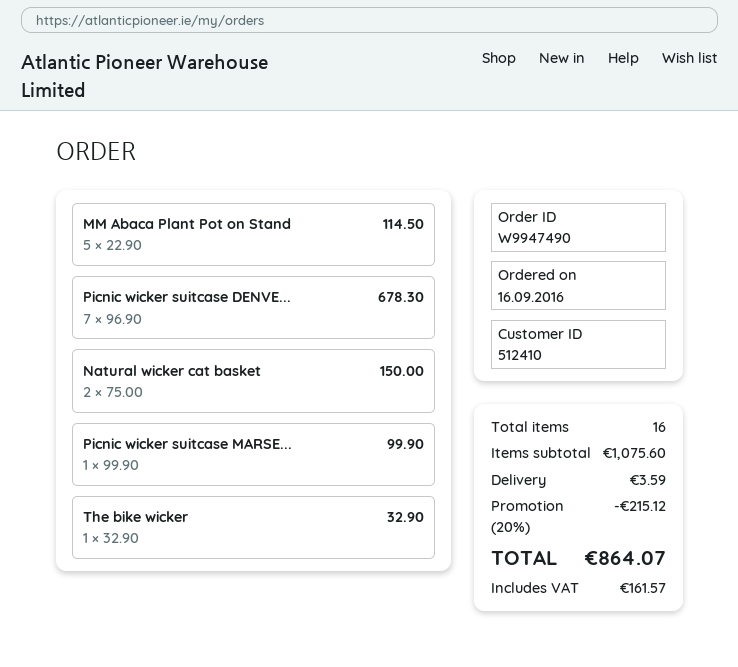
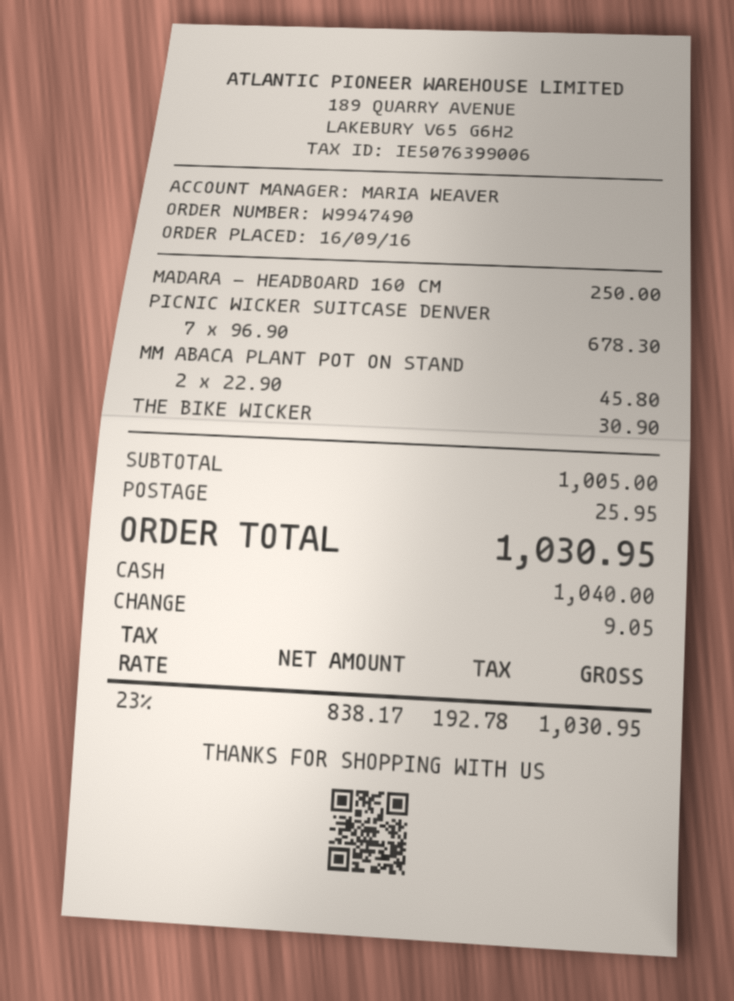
MM Abaca Plant Pot on Stand: 5 x 22.90 = 114.50 -> 2 x 22.90 = 45.80
Natural wicker cat basket: 2 x 75.00 = 150.00 -> none
Picnic wicker suitcase MARSE...: 1 x 99.90 = 99.90 -> none
The bike wicker: 1 x 32.90 = 32.90 -> 1 x 30.90 = 30.90
MADARA - HEADBOARD 160 CM: none -> 1 x 250.00 = 250.00
subtotal: 1075.60 -> 1005.00
discount: 20% = 215.12 -> none
shipping: 3.59 -> 25.95
tax: 161.57 -> 192.78
total: 864.07 -> 1030.95

